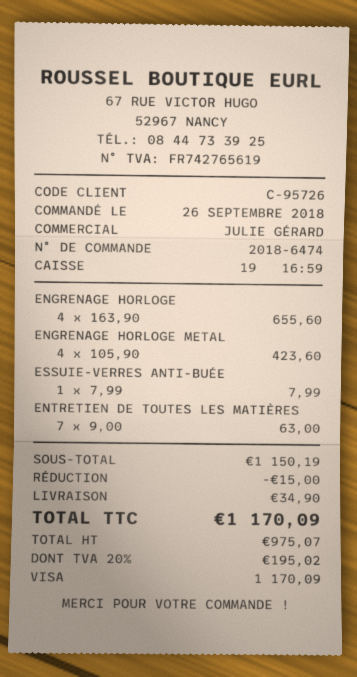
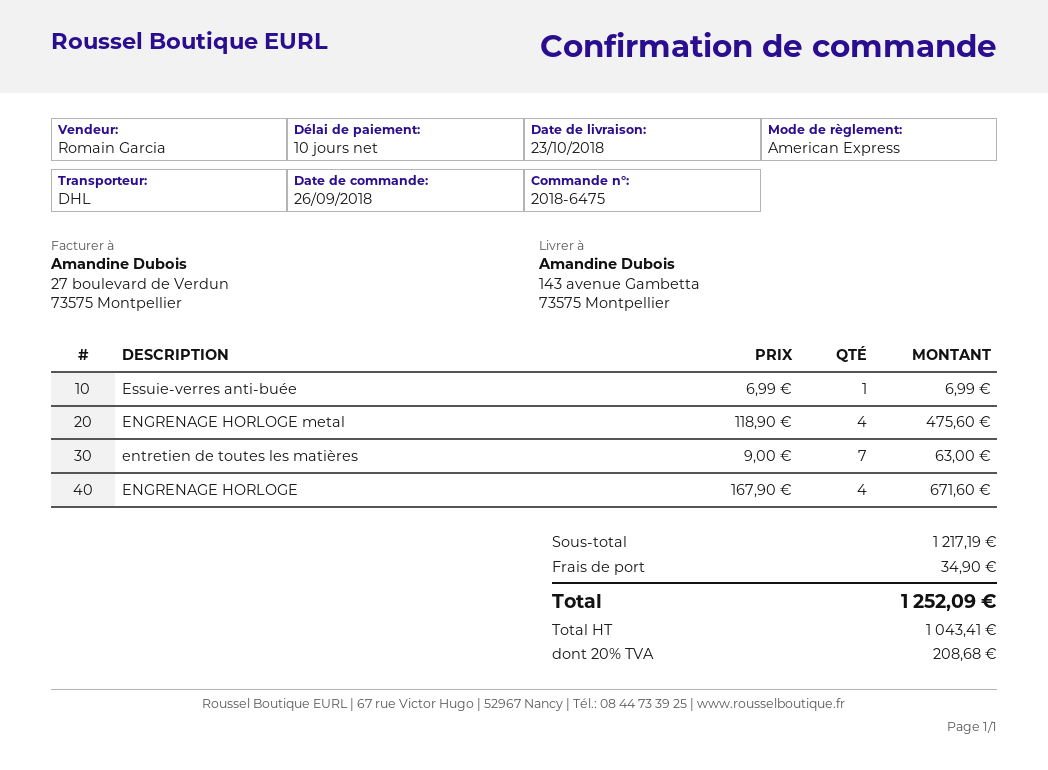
order number: 2018-6474 -> 2018-6475
sales rep: JULIE GÉRARD -> Romain Garcia
payment method: Visa -> American Express
ENGRENAGE HORLOGE: 4 x 163.90 = 655.60 -> 4 x 167.90 = 671.60
ENGRENAGE HORLOGE METAL: 4 x 105.90 = 423.60 -> 4 x 118.90 = 475.60
ESSUIE-VERRES ANTI-BUÉE: 1 x 7.99 = 7.99 -> 1 x 6.99 = 6.99
subtotal: 1150.19 -> 1217.19
discount: 15.00 -> none
net: 975.07 -> 1043.41
tax: 20% = 195.02 -> 20% = 208.68
total: 1170.09 -> 1252.09

